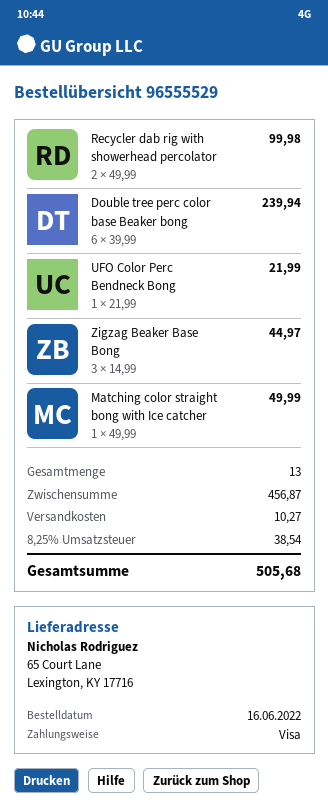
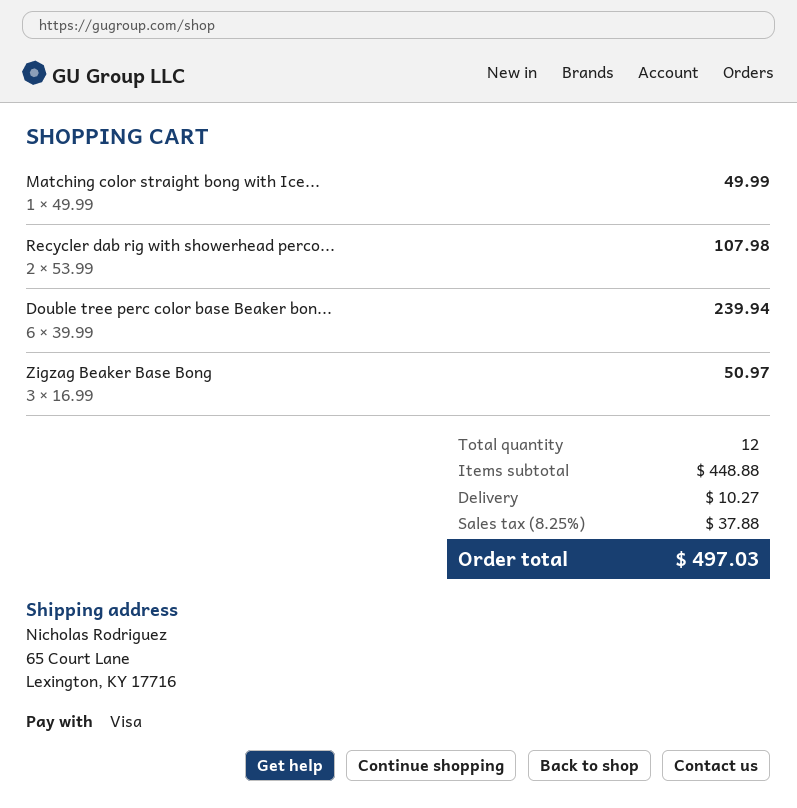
Recycler dab rig with showerhead percolator: 2 x 49.99 = 99.98 -> 2 x 53.99 = 107.98
UFO Color Perc Bendneck Bong: 1 x 21.99 = 21.99 -> none
Zigzag Beaker Base Bong: 3 x 14.99 = 44.97 -> 3 x 16.99 = 50.97
total quantity: 13 -> 12
subtotal: 456.87 -> 448.88
tax: 8.25% = 38.54 -> 8.25% = 37.88
total: 505.68 -> 497.03

